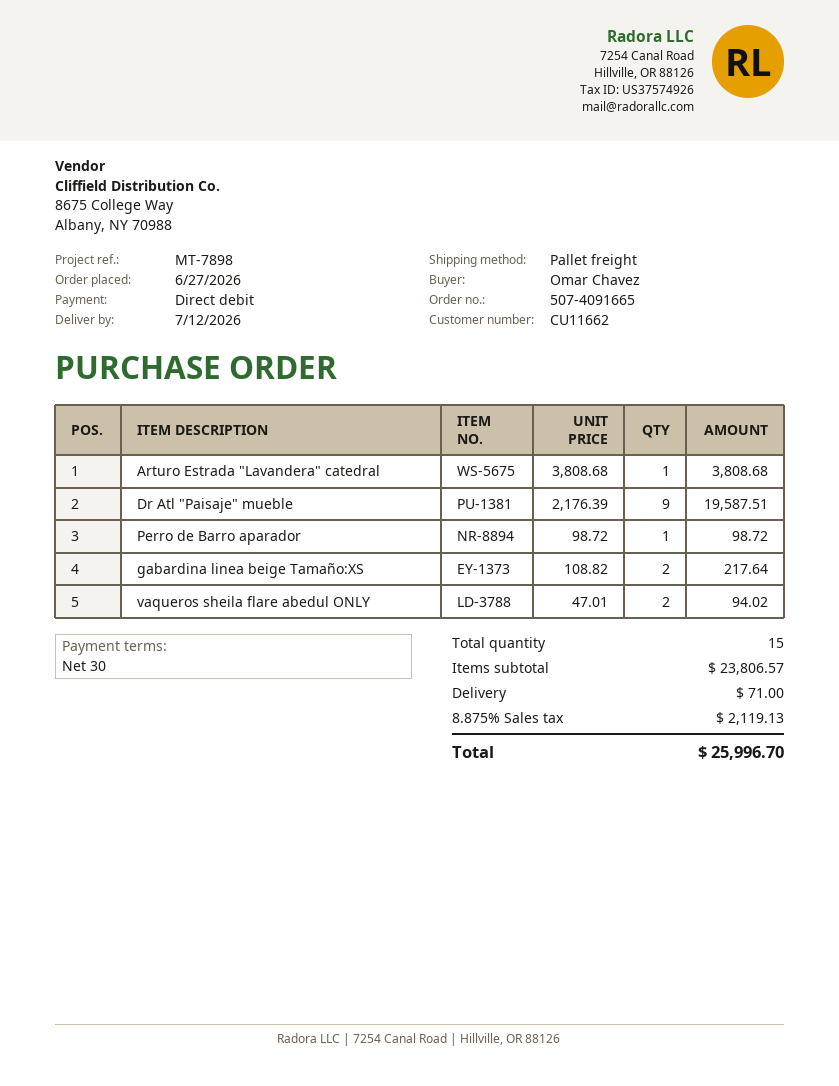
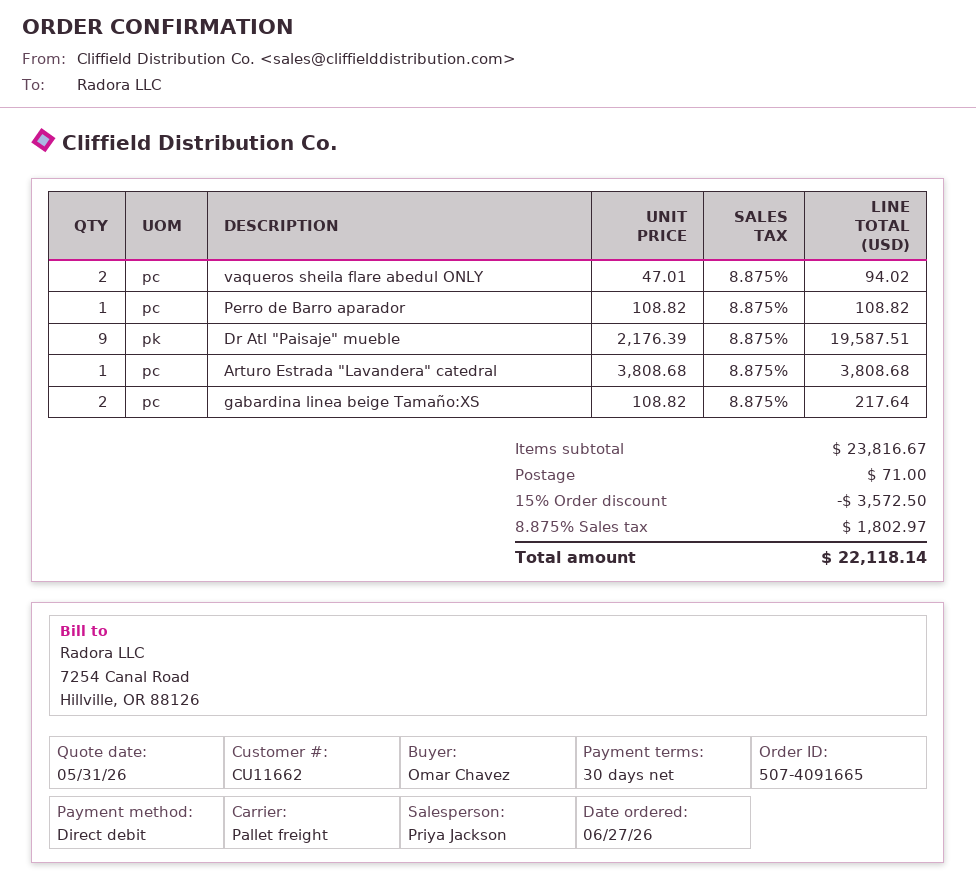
Perro de Barro aparador: 1 x 98.72 = 98.72 -> 1 x 108.82 = 108.82
subtotal: 23806.57 -> 23816.67
discount: none -> 15% = 3572.50
tax: 8.875% = 2119.13 -> 8.875% = 1802.97
total: 25996.70 -> 22118.14

